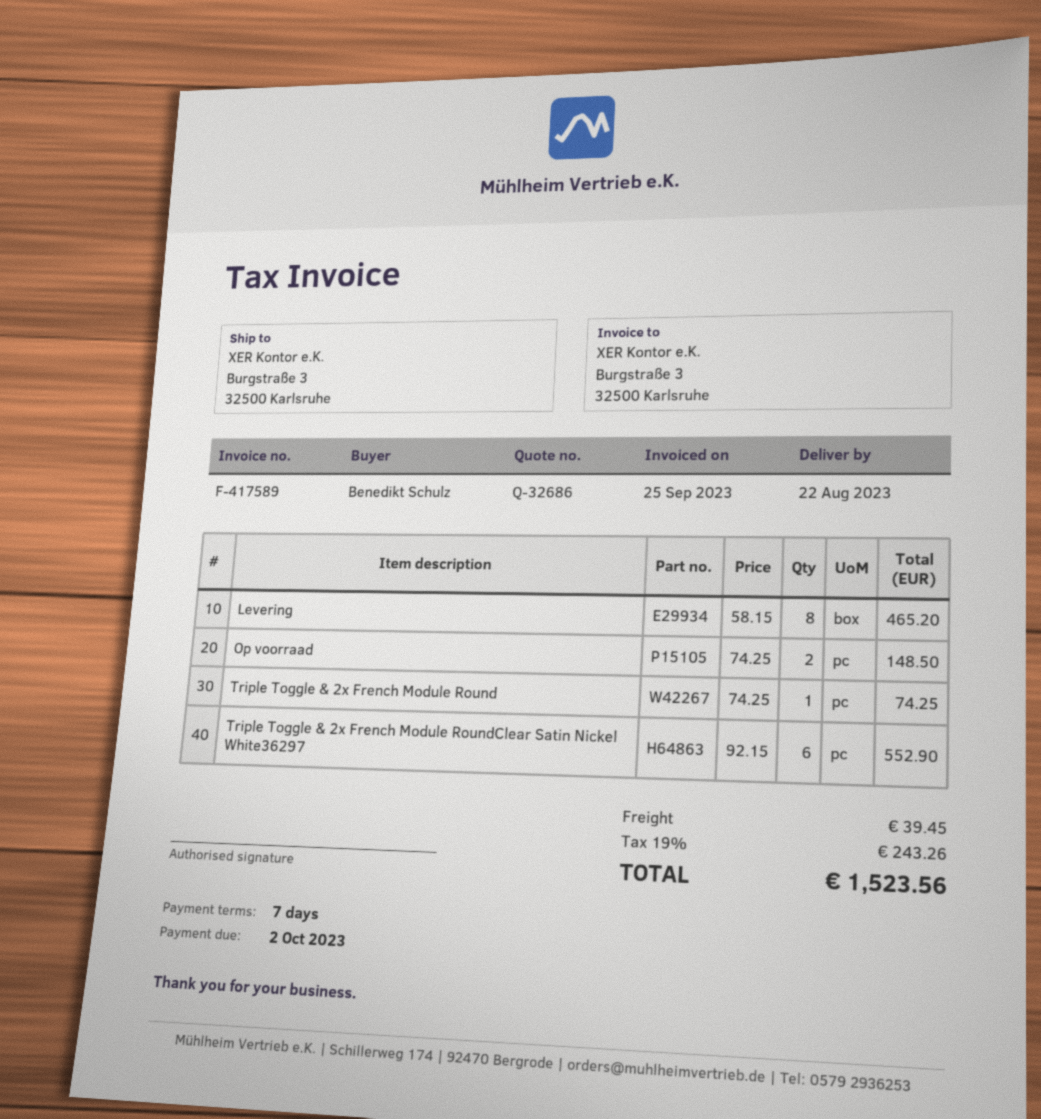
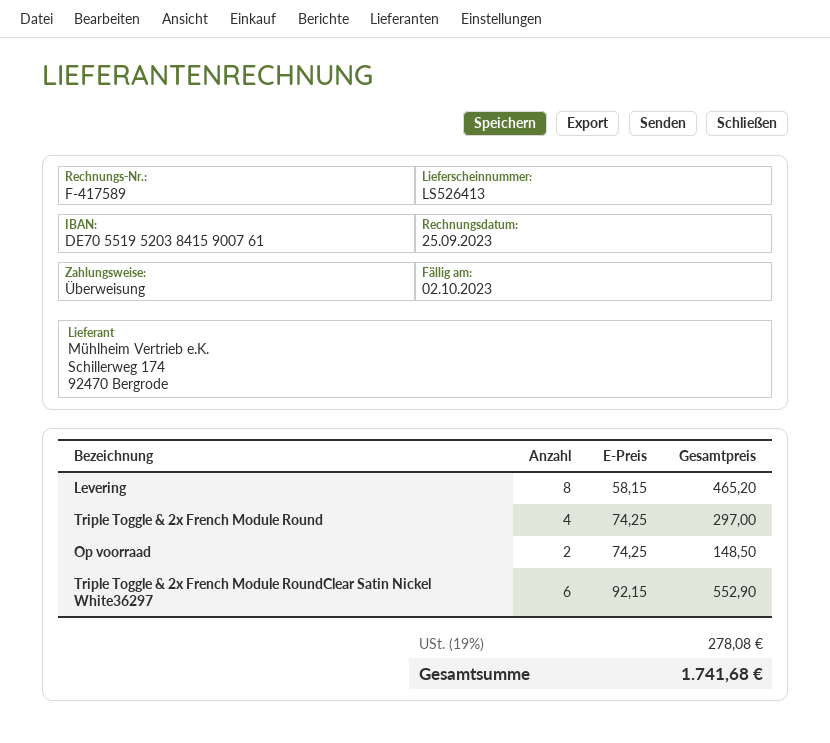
Triple Toggle & 2x French Module Round: 1 x 74.25 = 74.25 -> 4 x 74.25 = 297.00
shipping: 39.45 -> none
tax: 19% = 243.26 -> 19% = 278.08
total: 1523.56 -> 1741.68

